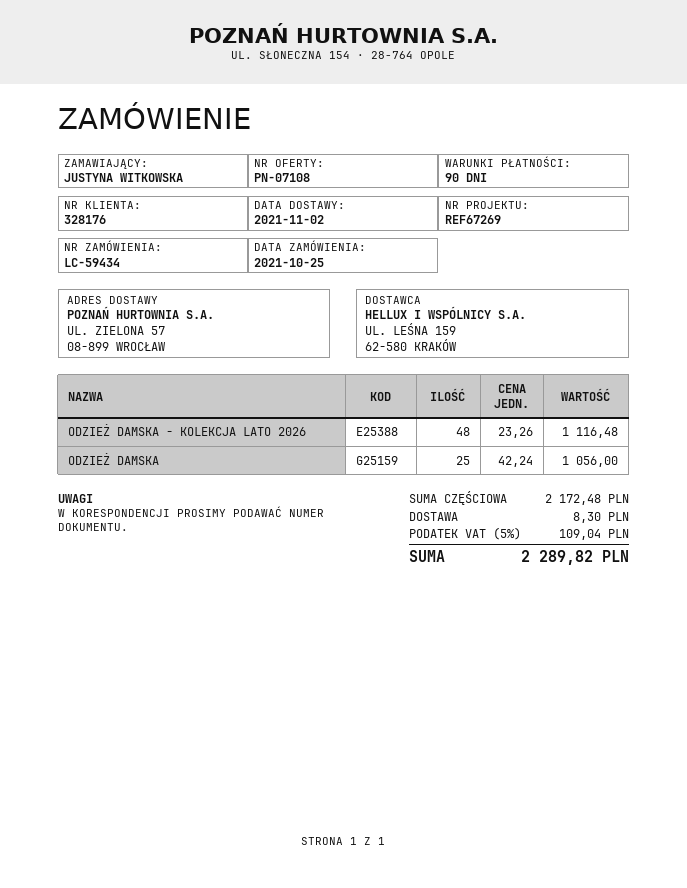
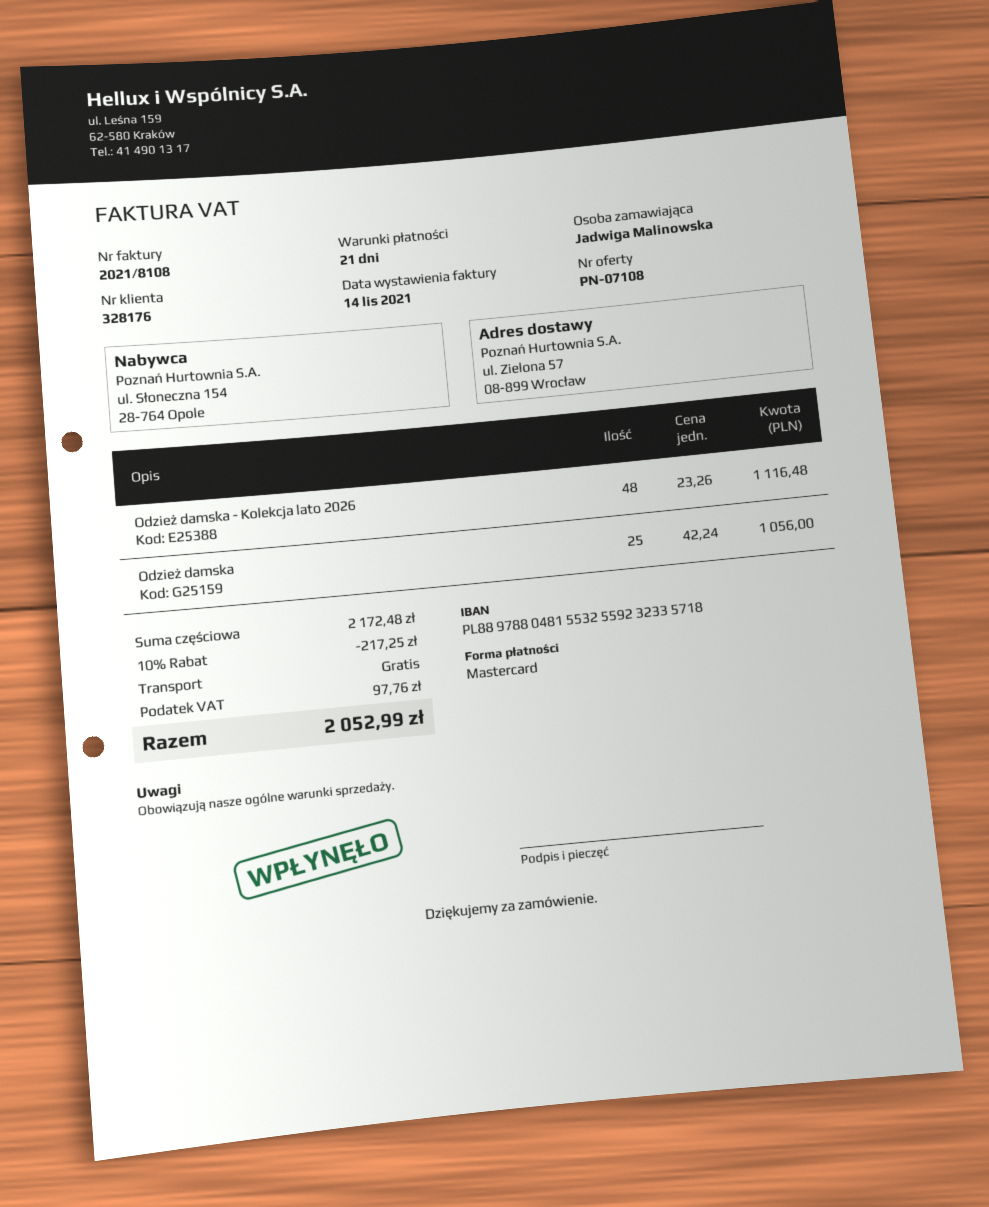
payment terms: 90 days -> 21 days
ordered by: JUSTYNA WITKOWSKA -> Jadwiga Malinowska
discount: none -> 10% = 217.25
shipping: 8.30 -> 0.00
tax: 109.04 -> 97.76
total: 2289.82 -> 2052.99

